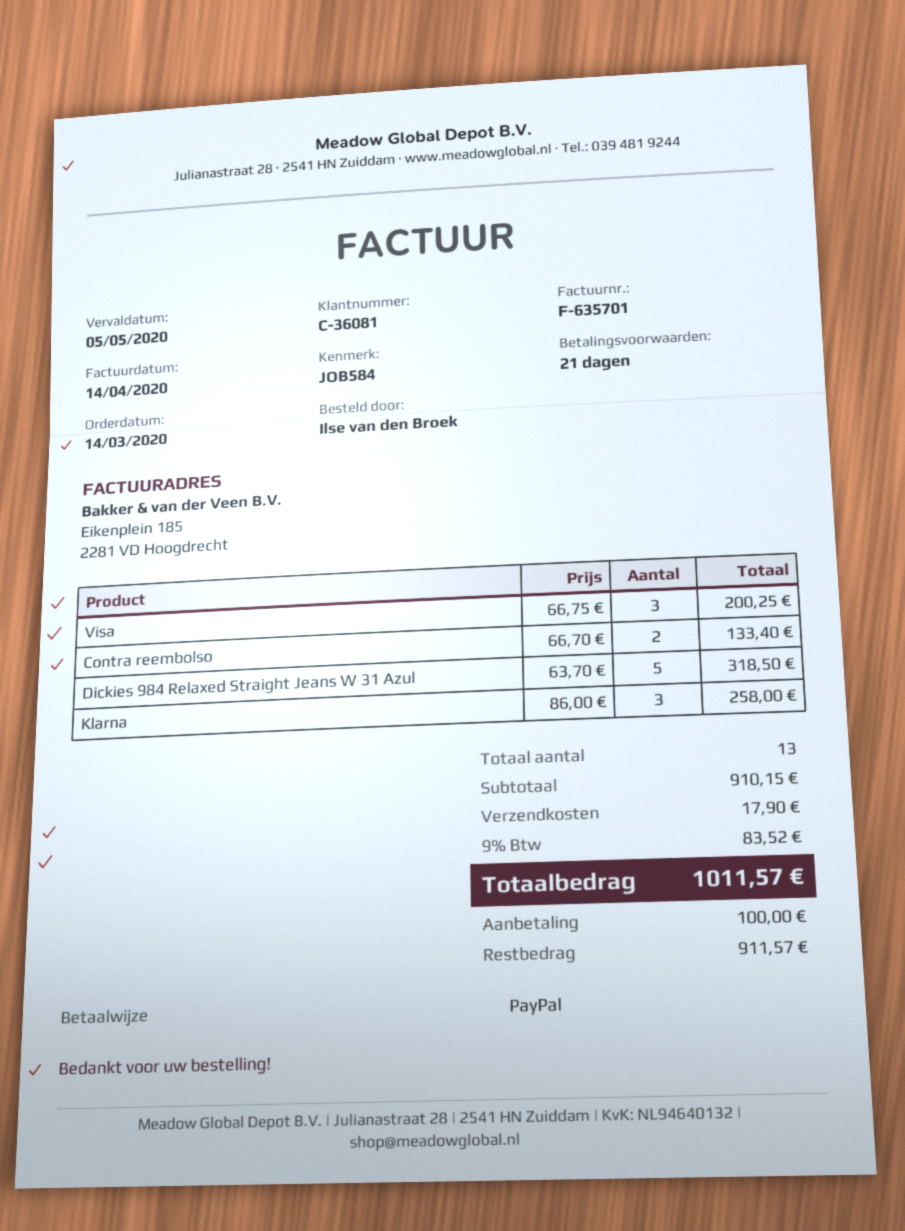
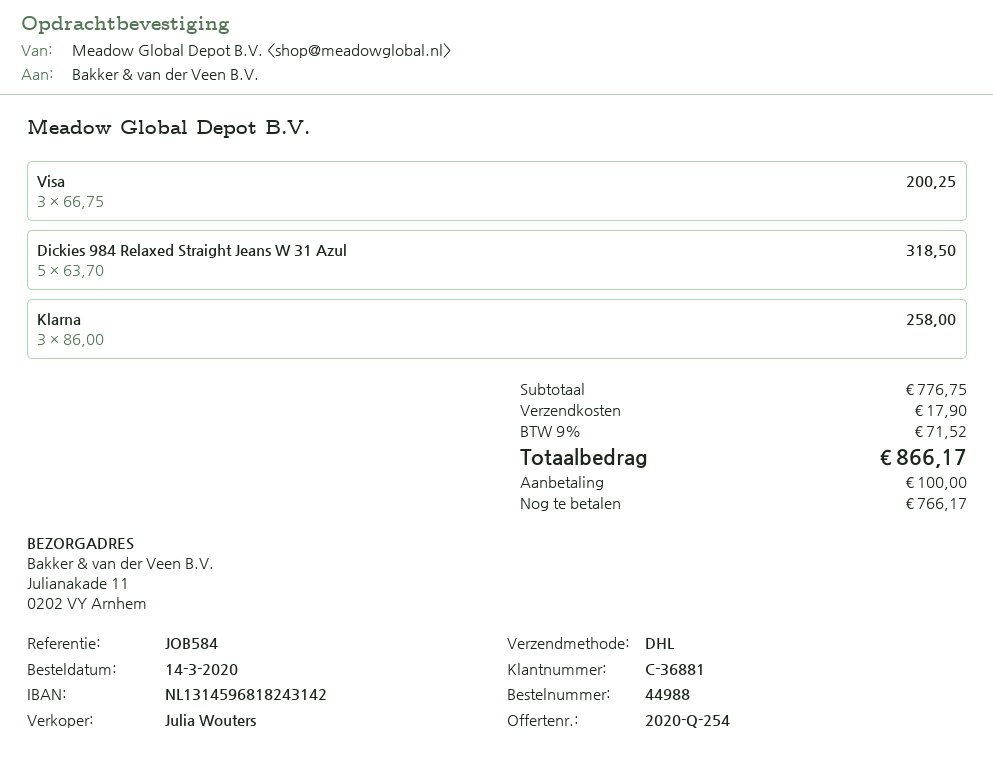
customer number: C-36081 -> C-36881
Contra reembolso: 2 x 66.70 = 133.40 -> none
subtotal: 910.15 -> 776.75
tax: 9% = 83.52 -> 9% = 71.52
total: 1011.57 -> 866.17
balance: 911.57 -> 766.17

